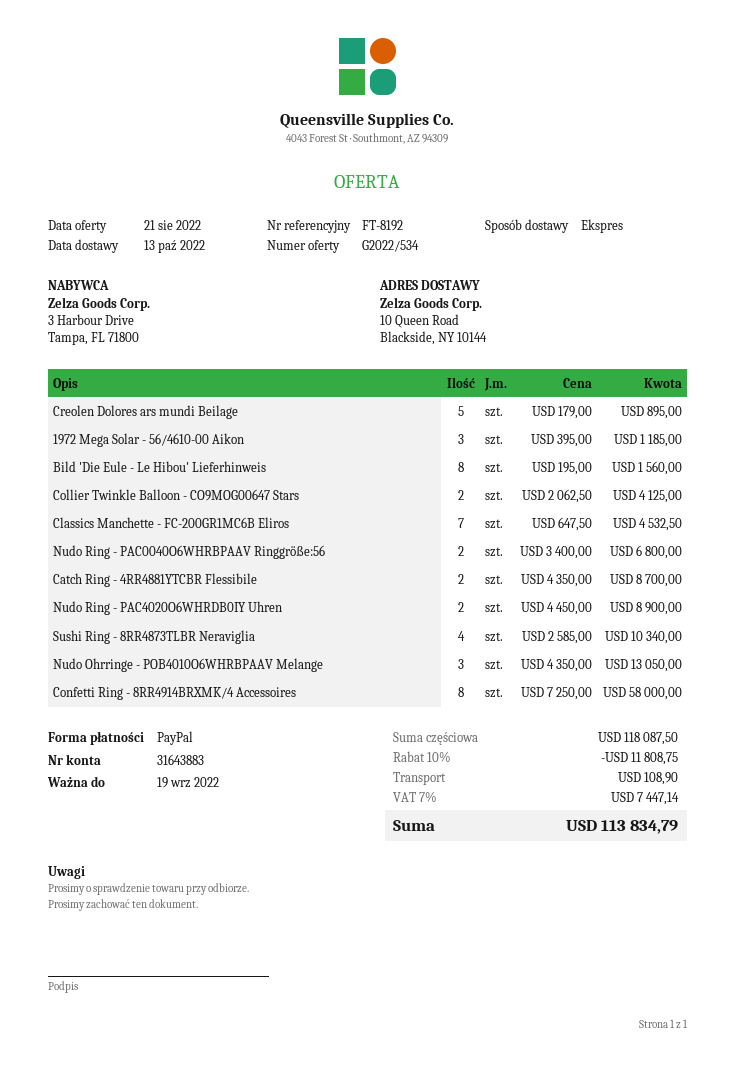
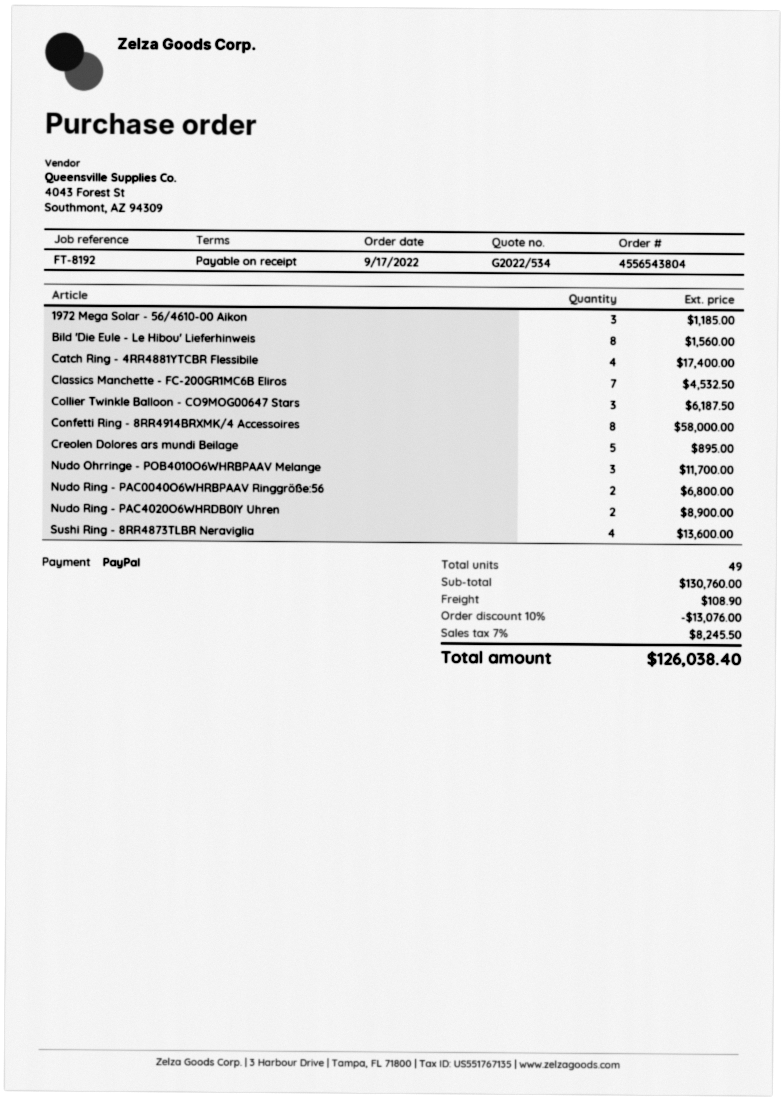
Collier Twinkle Balloon - CO9MOG00647 Stars: 2 for 4125.00 -> 3 for 6187.50
Catch Ring - 4RR4881YTCBR Flessibile: 2 for 8700.00 -> 4 for 17400.00
Sushi Ring - 8RR4873TLBR Neraviglia: 4 for 10340.00 -> 4 for 13600.00
Nudo Ohrringe - POB4010O6WHRBPAAV Melange: 3 for 13050.00 -> 3 for 11700.00
subtotal: 118087.50 -> 130760.00
discount: 10% = 11808.75 -> 10% = 13076.00
tax: 7% = 7447.14 -> 7% = 8245.50
total: 113834.79 -> 126038.40

